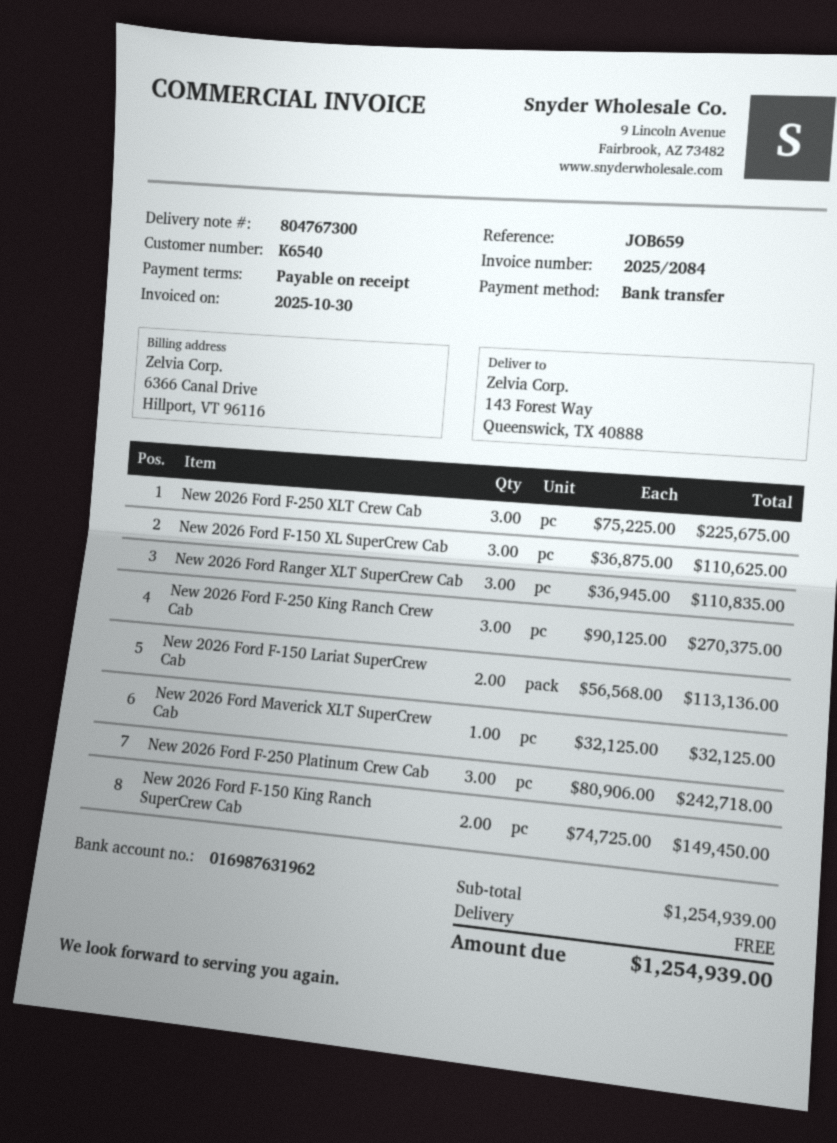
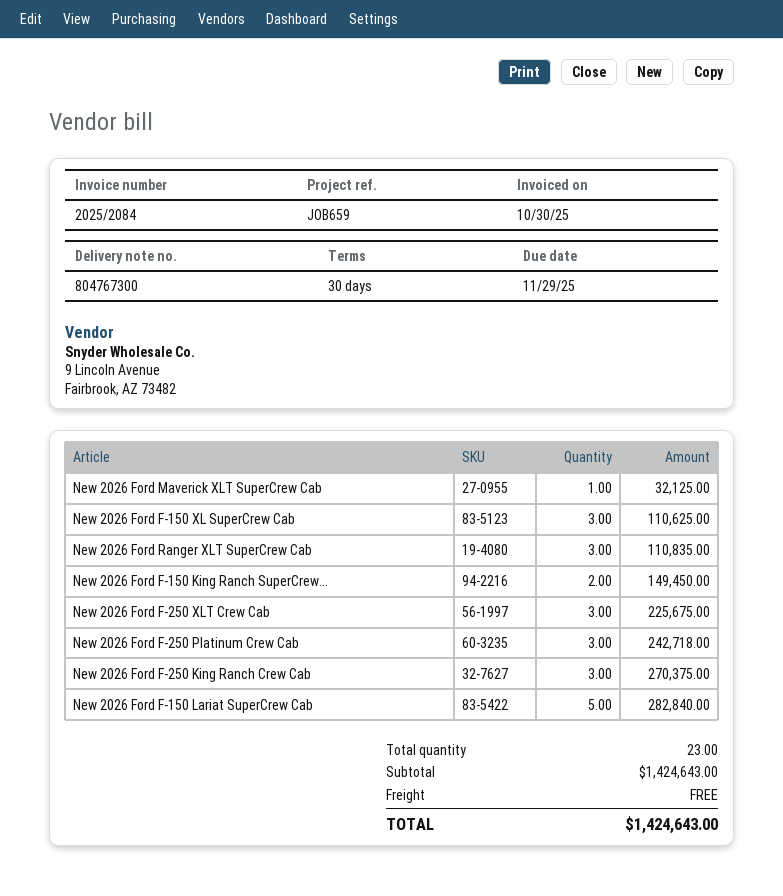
payment terms: on receipt -> 30 days
New 2026 Ford F-150 Lariat SuperCrew Cab: 2 for 113136.00 -> 5 for 282840.00
subtotal: 1254939.00 -> 1424643.00
total: 1254939.00 -> 1424643.00

